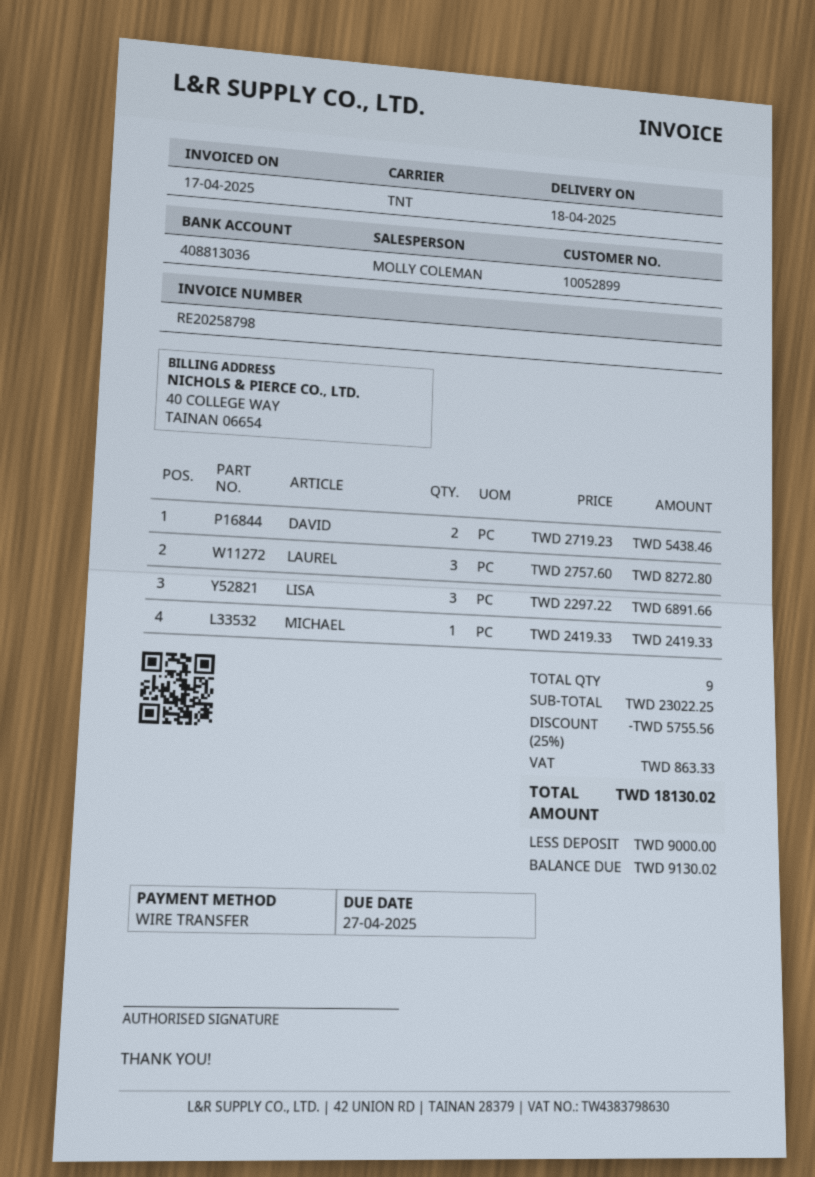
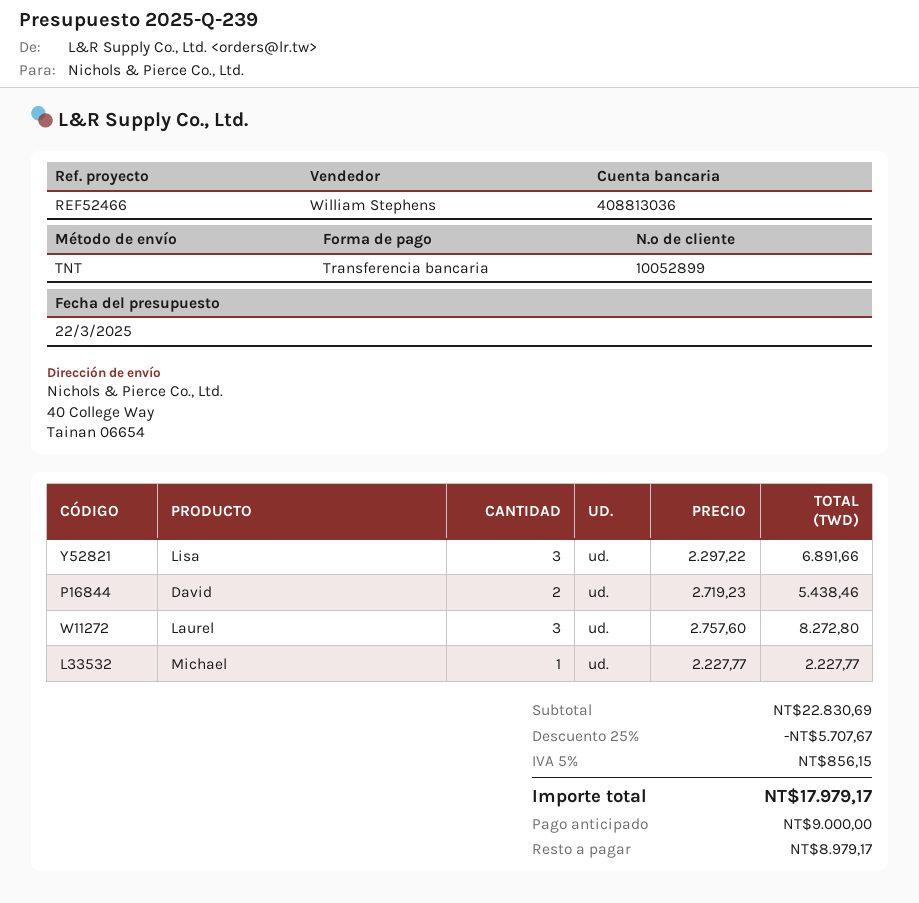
sales rep: MOLLY COLEMAN -> William Stephens
MICHAEL: 1 x 2419.33 = 2419.33 -> 1 x 2227.77 = 2227.77
subtotal: 23022.25 -> 22830.69
discount: 25% = 5755.56 -> 25% = 5707.67
tax: 863.33 -> 856.15
total: 18130.02 -> 17979.17
balance: 9130.02 -> 8979.17

